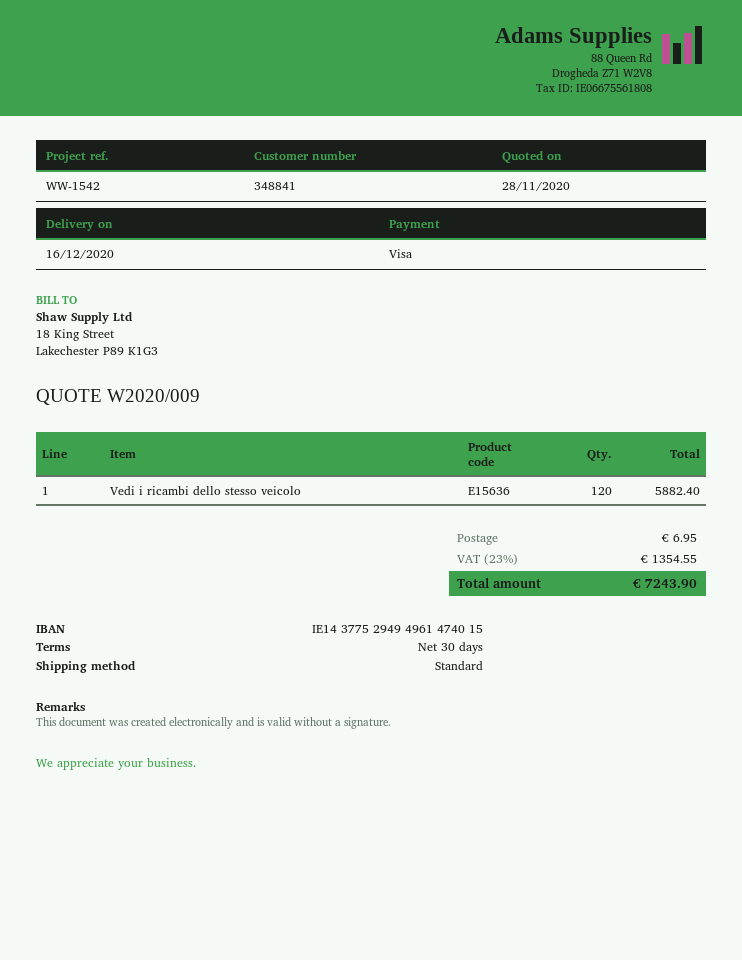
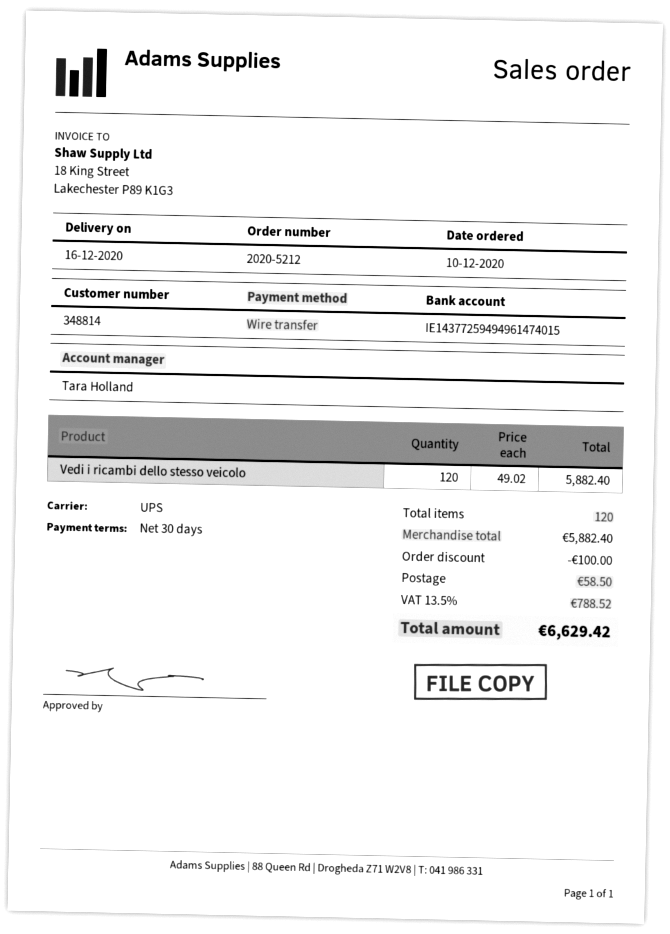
customer number: 348841 -> 348814
payment method: Visa -> bank transfer
bank account: IE14377529494961474015 -> IE14377259494961474015
shipping method: standard -> UPS
discount: none -> 100.00
shipping: 6.95 -> 58.50
tax: 23% = 1354.55 -> 13.5% = 788.52
total: 7243.90 -> 6629.42

